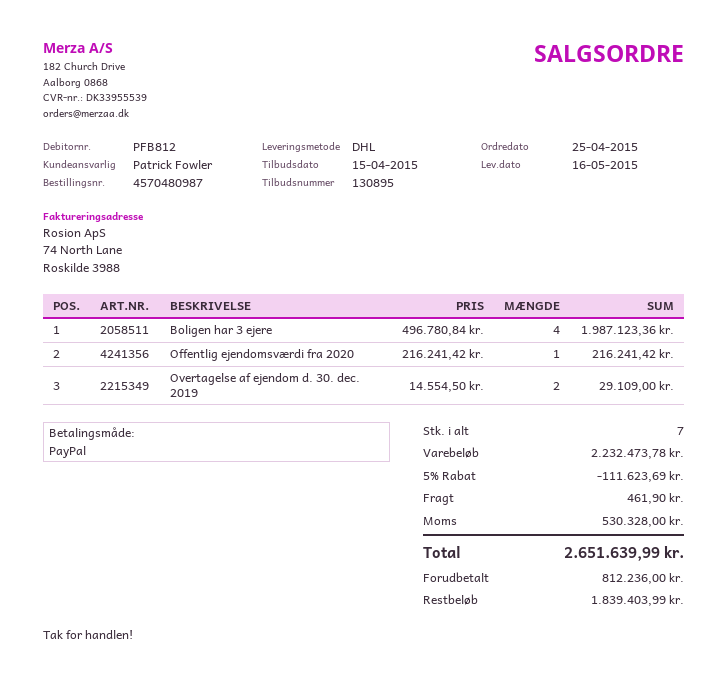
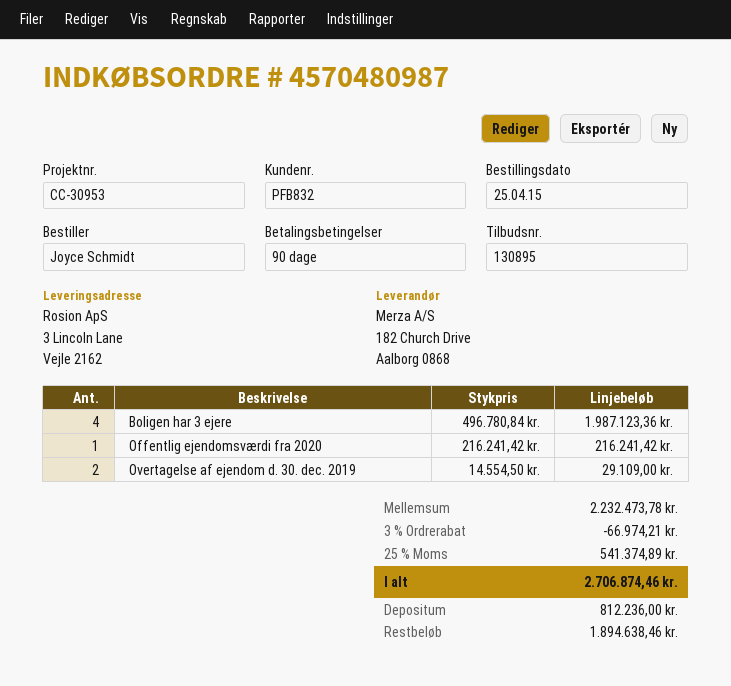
customer number: PFB812 -> PFB832
discount: 5% = 111623.69 -> 3% = 66974.21
shipping: 461.90 -> none
tax: 530328.00 -> 541374.89
total: 2651639.99 -> 2706874.46
balance: 1839403.99 -> 1894638.46

